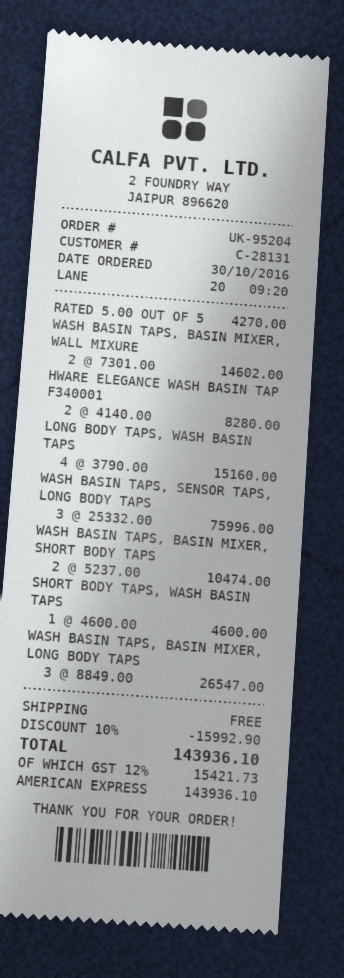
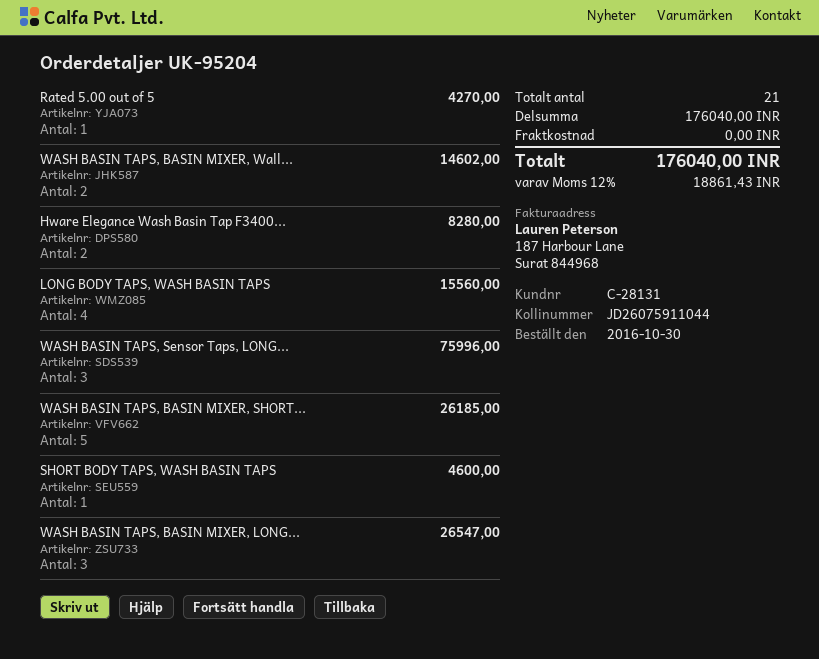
LONG BODY TAPS, WASH BASIN TAPS: 4 for 15160.00 -> 4 for 15560.00
WASH BASIN TAPS, BASIN MIXER, SHORT BODY TAPS: 2 for 10474.00 -> 5 for 26185.00
discount: 10% = 15992.90 -> none
tax: 12% = 15421.73 -> 12% = 18861.43
total: 143936.10 -> 176040.00

